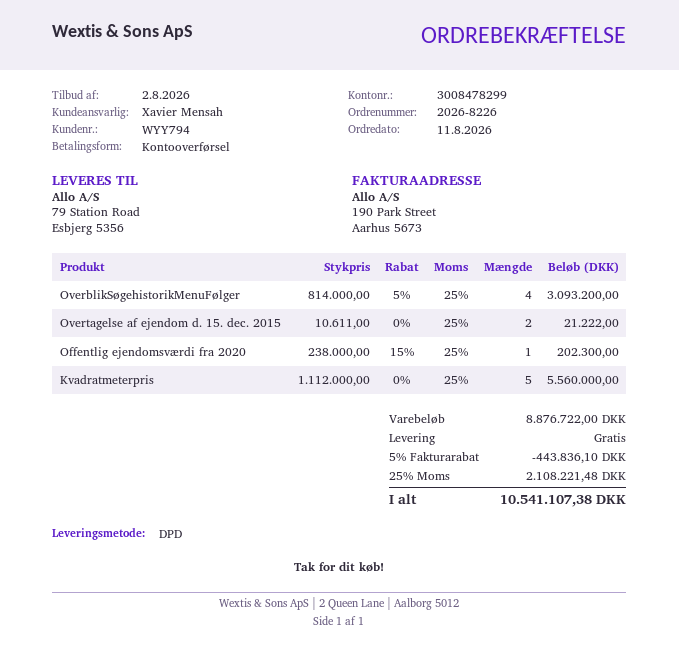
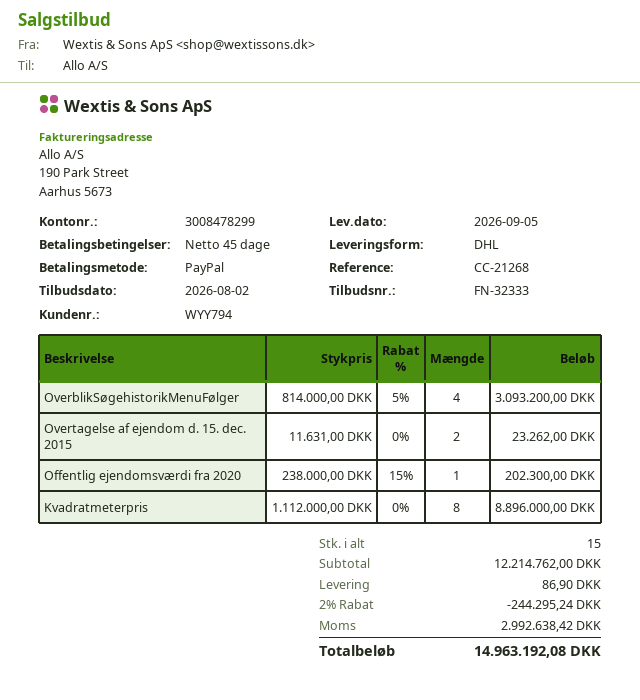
payment method: bank transfer -> PayPal
shipping method: DPD -> DHL
Overtagelse af ejendom d. 15. dec. 2015: 2 x 10611.00 = 21222.00 -> 2 x 11631.00 = 23262.00
Kvadratmeterpris: 5 x 1112000.00 = 5560000.00 -> 8 x 1112000.00 = 8896000.00
subtotal: 8876722.00 -> 12214762.00
discount: 5% = 443836.10 -> 2% = 244295.24
shipping: 0.00 -> 86.90
tax: 2108221.48 -> 2992638.42
total: 10541107.38 -> 14963192.08

